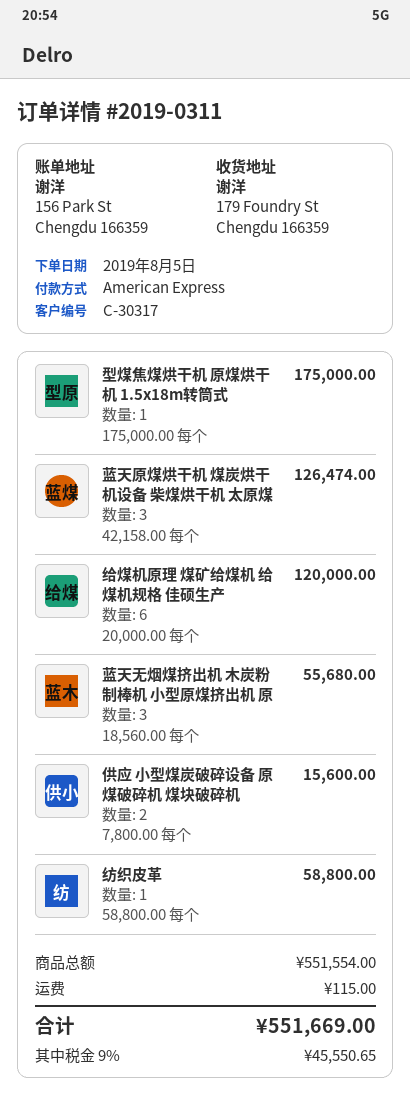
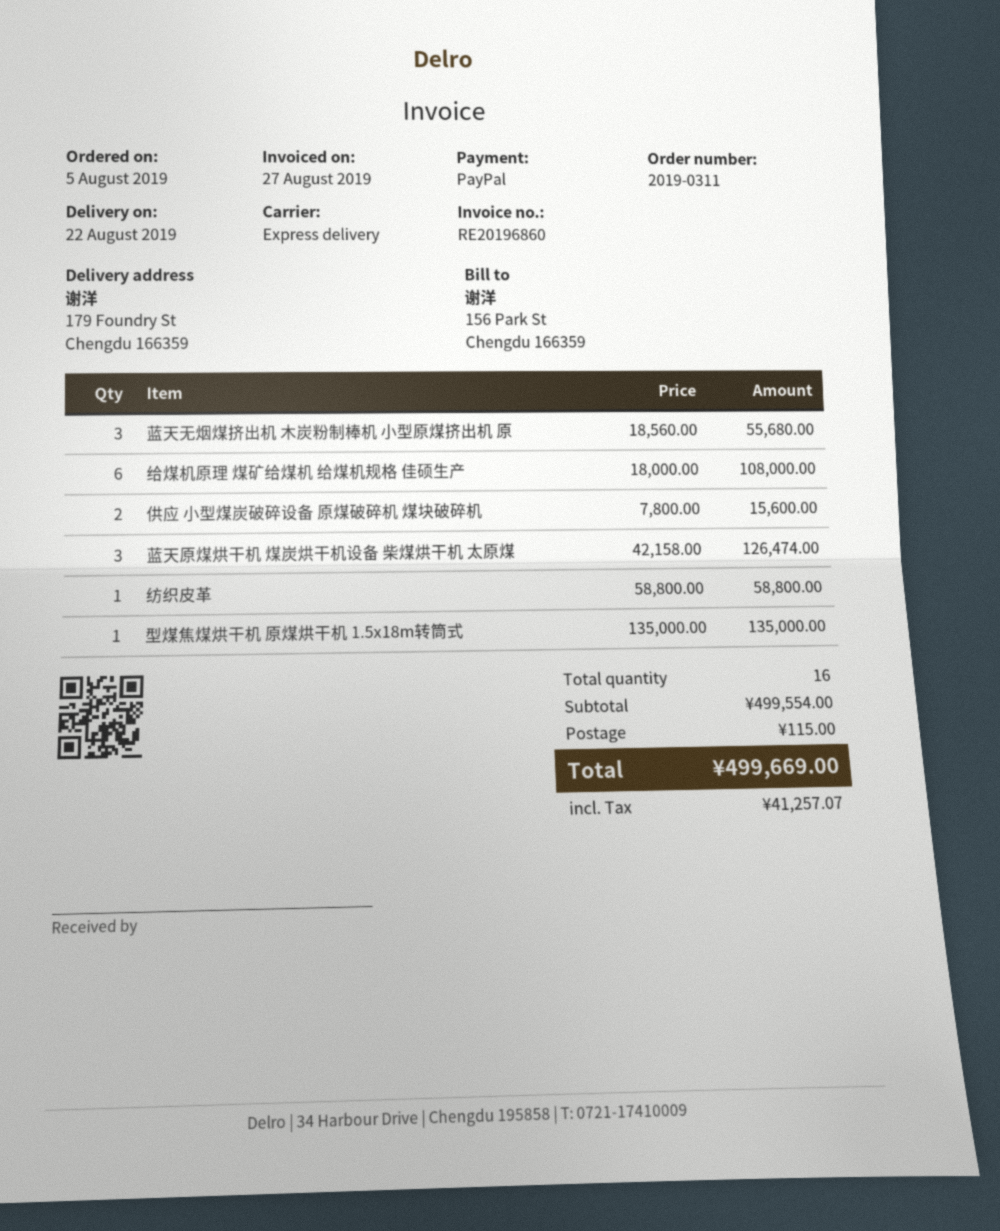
payment method: American Express -> PayPal
型煤焦煤烘干机 原煤烘干机 1.5x18m转筒式: 1 x 175000.00 = 175000.00 -> 1 x 135000.00 = 135000.00
给煤机原理 煤矿给煤机 给煤机规格 佳硕生产: 6 x 20000.00 = 120000.00 -> 6 x 18000.00 = 108000.00
subtotal: 551554.00 -> 499554.00
tax: 45550.65 -> 41257.07
total: 551669.00 -> 499669.00

